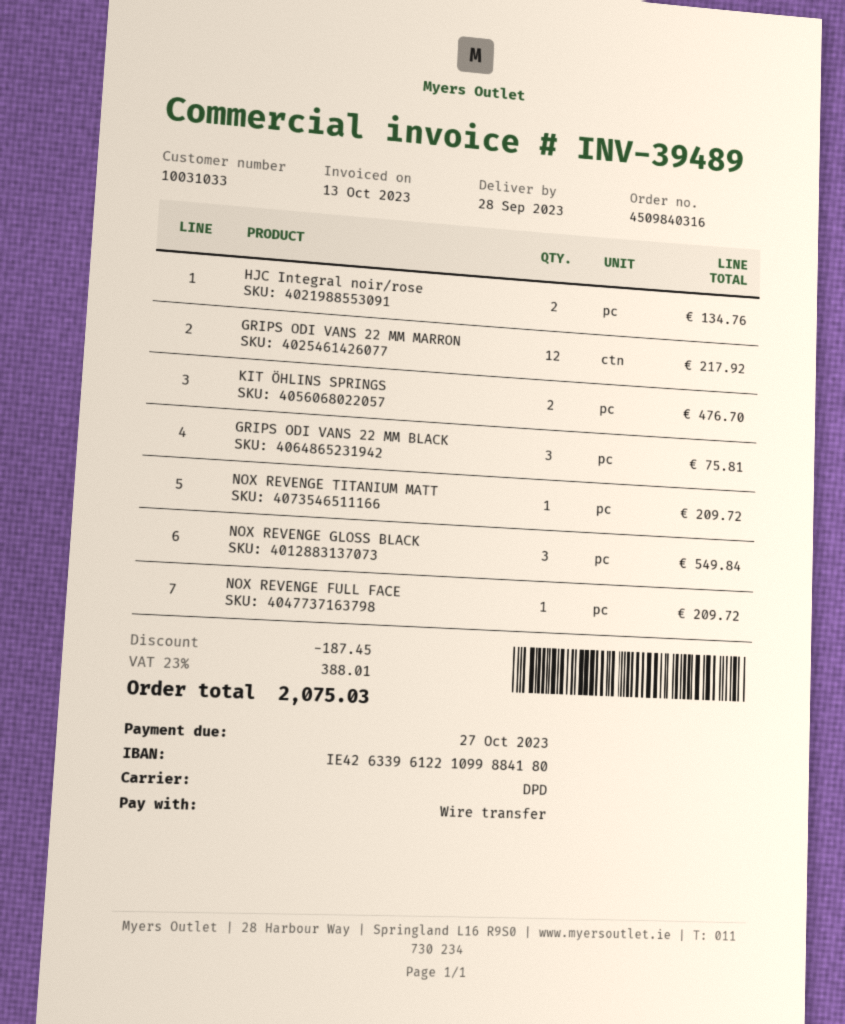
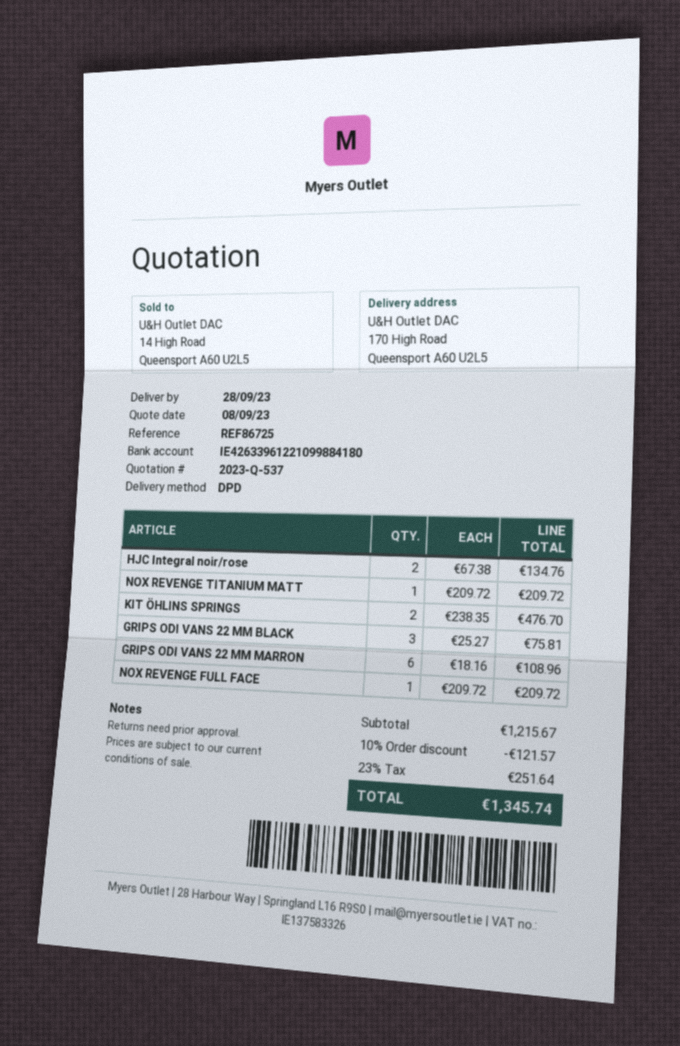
GRIPS ODI VANS 22 MM MARRON: 12 for 217.92 -> 6 for 108.96
NOX REVENGE GLOSS BLACK: 3 for 549.84 -> none
discount: 187.45 -> 121.57
tax: 23% = 388.01 -> 23% = 251.64
total: 2075.03 -> 1345.74

